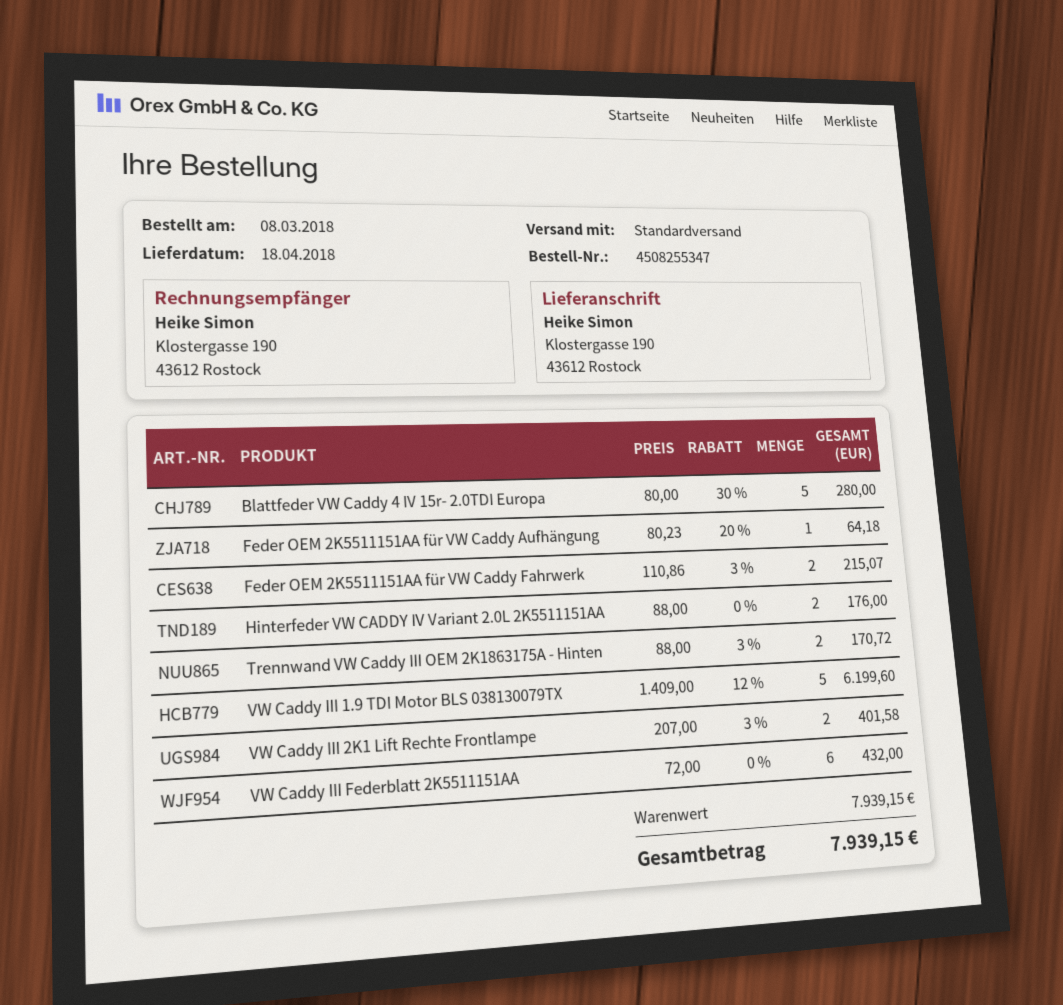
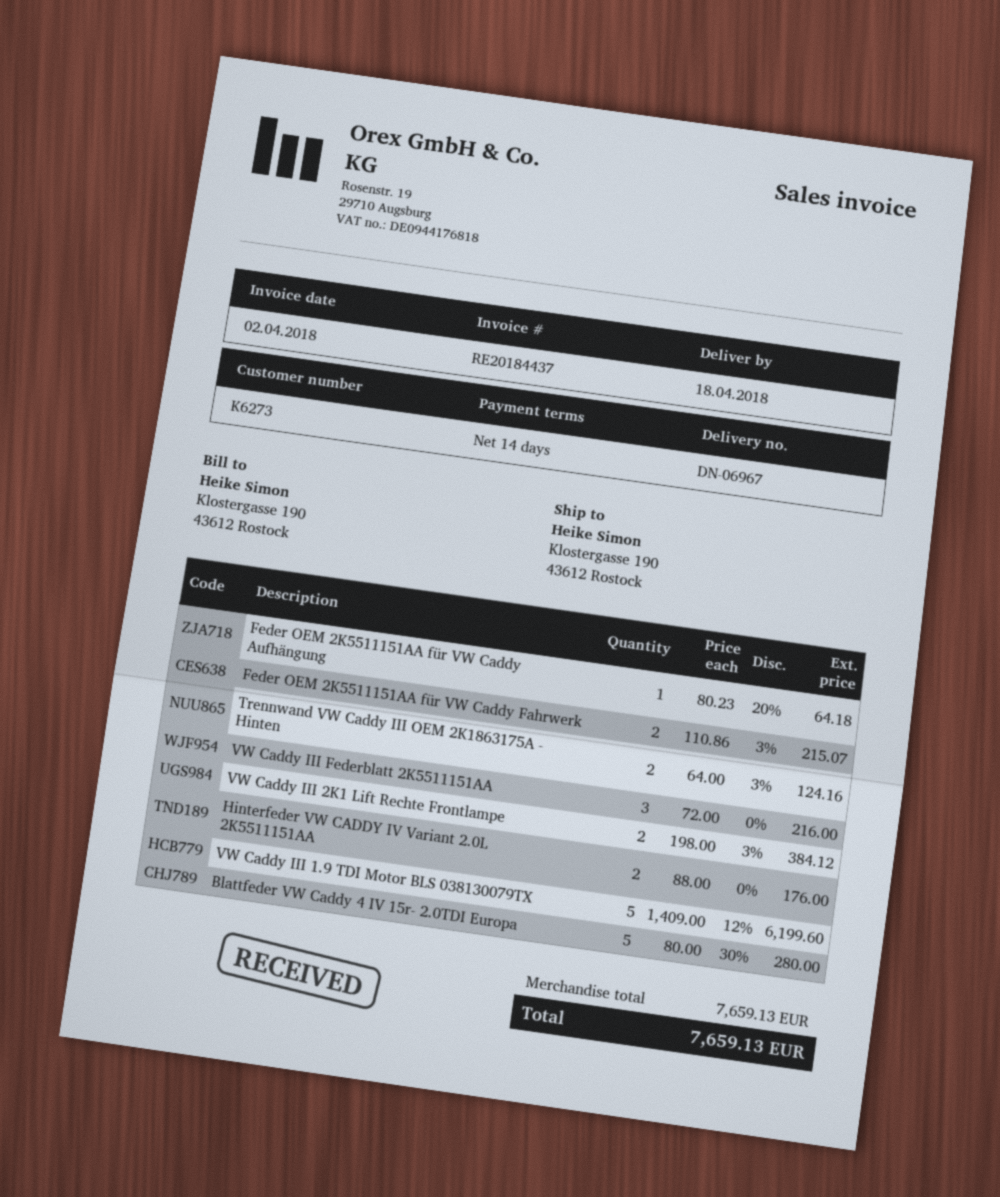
Trennwand VW Caddy III OEM 2K1863175A - Hinten: 2 x 88.00 - 3% = 170.72 -> 2 x 64.00 - 3% = 124.16
VW Caddy III 2K1 Lift Rechte Frontlampe: 2 x 207.00 - 3% = 401.58 -> 2 x 198.00 - 3% = 384.12
VW Caddy III Federblatt 2K5511151AA: 6 x 72.00 = 432.00 -> 3 x 72.00 = 216.00
subtotal: 7939.15 -> 7659.13
total: 7939.15 -> 7659.13

